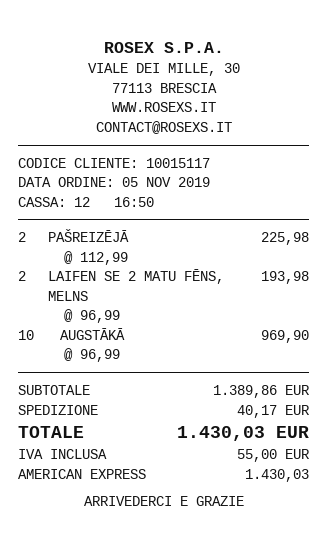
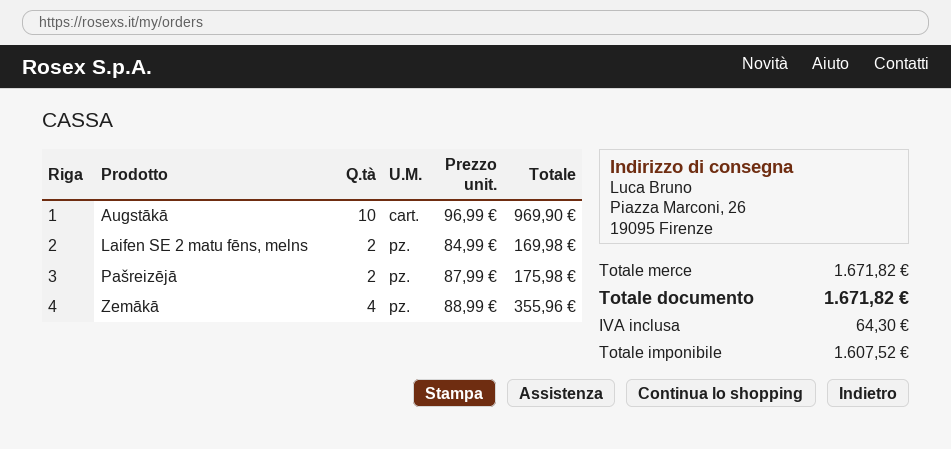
PAŠREIZĒJĀ: 2 x 112.99 = 225.98 -> 2 x 87.99 = 175.98
LAIFEN SE 2 MATU FĒNS, MELNS: 2 x 96.99 = 193.98 -> 2 x 84.99 = 169.98
Zemākā: none -> 4 x 88.99 = 355.96
subtotal: 1389.86 -> 1671.82
shipping: 40.17 -> none
tax: 55.00 -> 64.30
total: 1430.03 -> 1671.82

